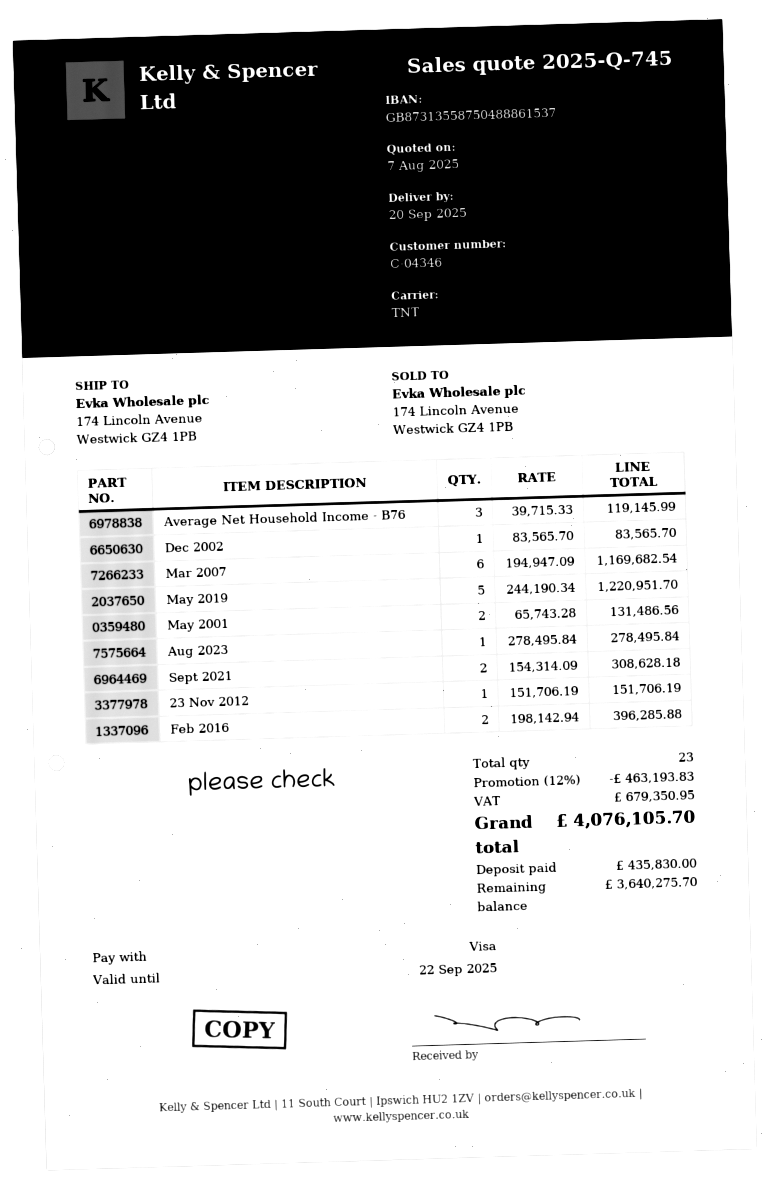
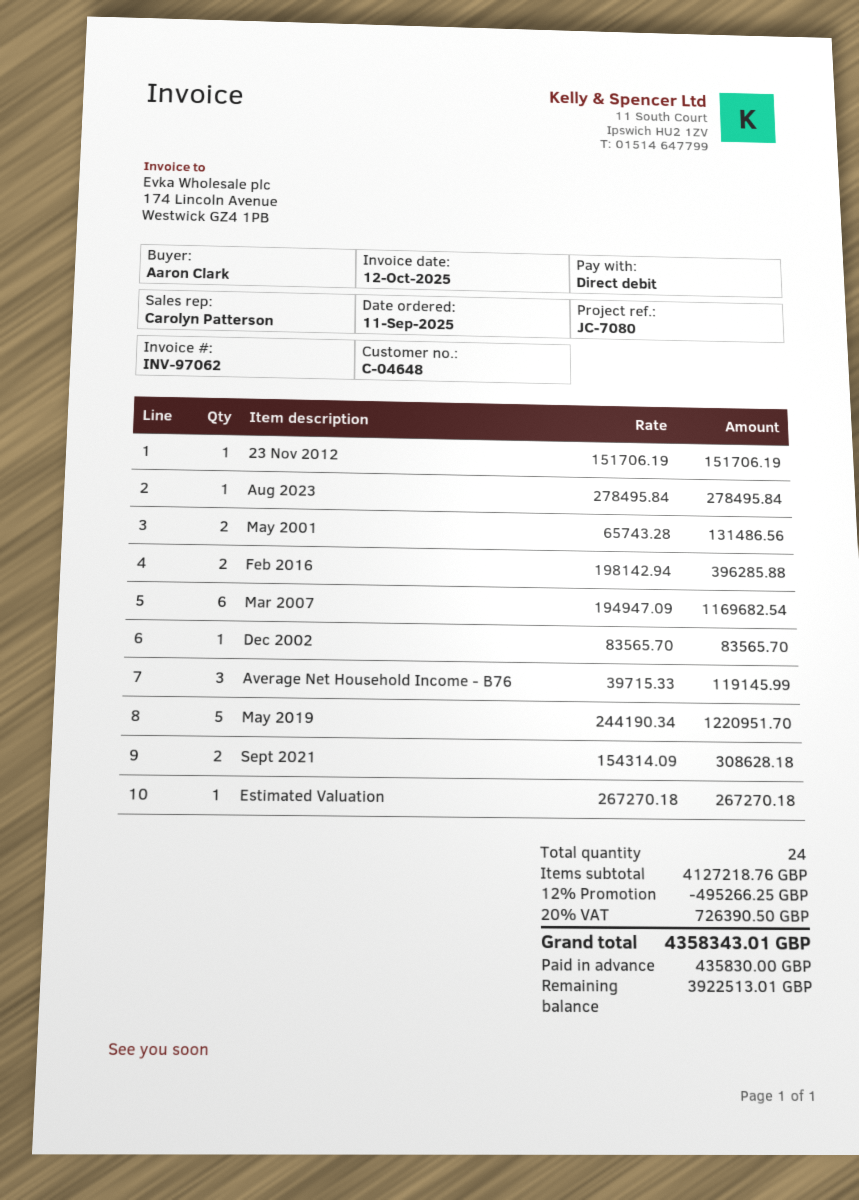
customer number: C-04346 -> C-04648
payment method: Visa -> direct debit
Estimated Valuation: none -> 1 x 267270.18 = 267270.18
total quantity: 23 -> 24
discount: 12% = 463193.83 -> 12% = 495266.25
tax: 679350.95 -> 726390.50
total: 4076105.70 -> 4358343.01
balance: 3640275.70 -> 3922513.01

